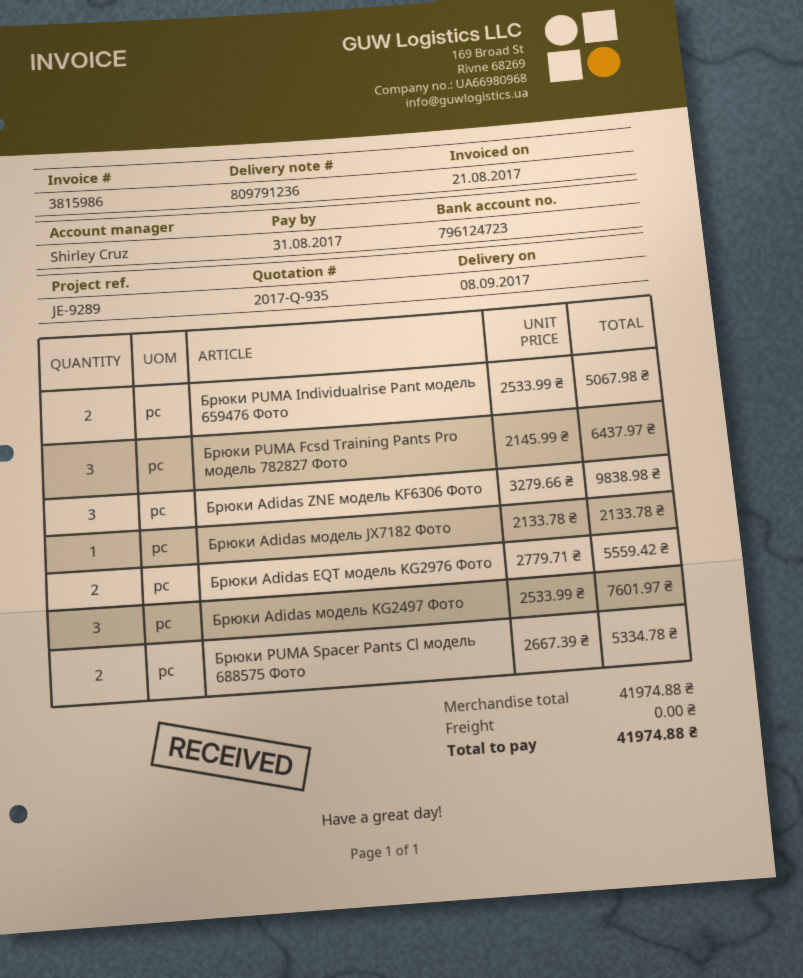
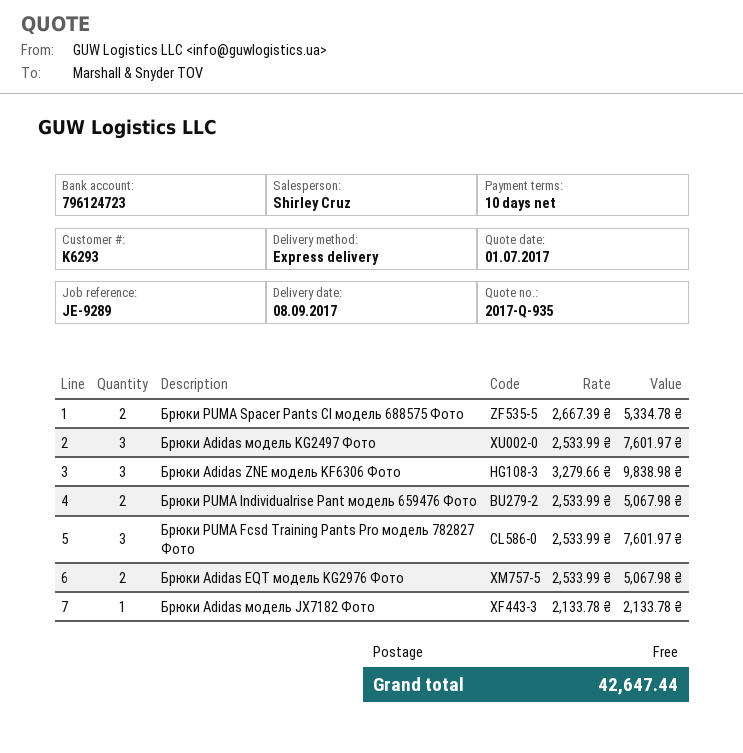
Брюки PUMA Fcsd Training Pants Pro модель 782827 Фото: 3 x 2145.99 = 6437.97 -> 3 x 2533.99 = 7601.97
Брюки Adidas EQT модель KG2976 Фото: 2 x 2779.71 = 5559.42 -> 2 x 2533.99 = 5067.98
total: 41974.88 -> 42647.44

